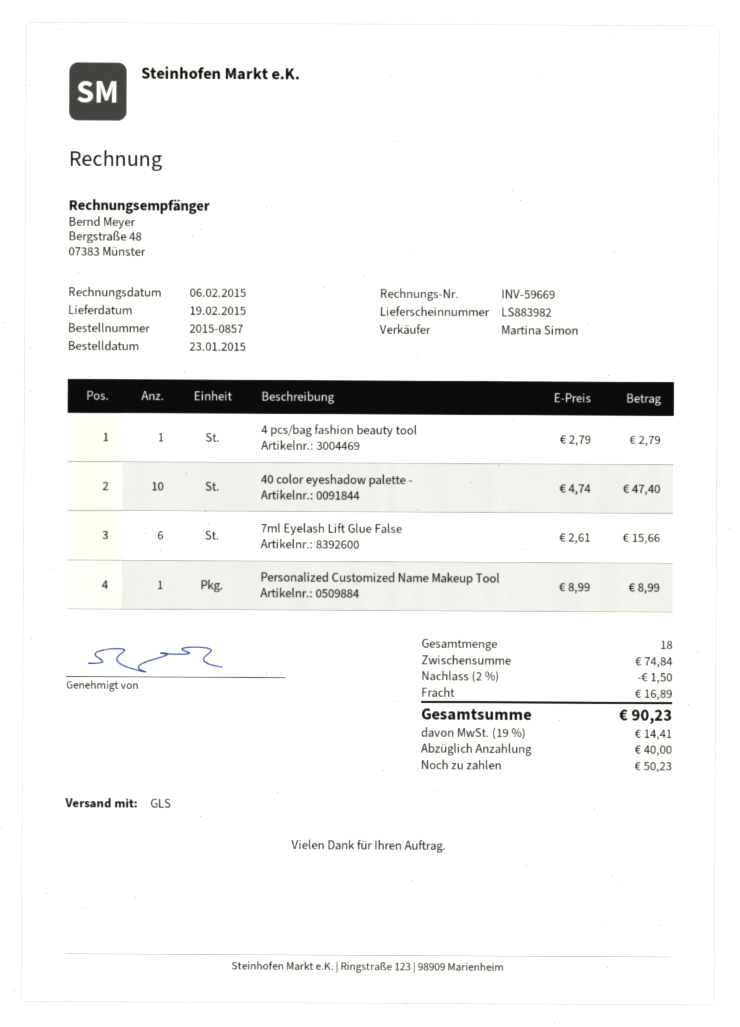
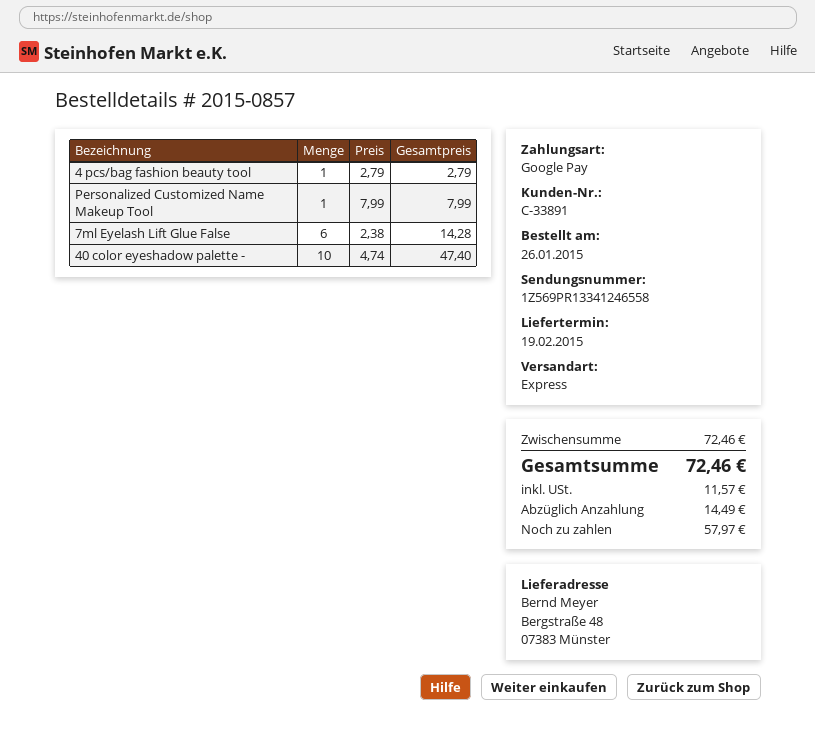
order date: 2015-01-23 -> 2015-01-26
shipping method: GLS -> express
7ml Eyelash Lift Glue False: 6 x 2.61 = 15.66 -> 6 x 2.38 = 14.28
Personalized Customized Name Makeup Tool: 1 x 8.99 = 8.99 -> 1 x 7.99 = 7.99
subtotal: 74.84 -> 72.46
discount: 2% = 1.50 -> none
shipping: 16.89 -> none
tax: 14.41 -> 11.57
total: 90.23 -> 72.46
deposit: 40.00 -> 14.49
balance: 50.23 -> 57.97

